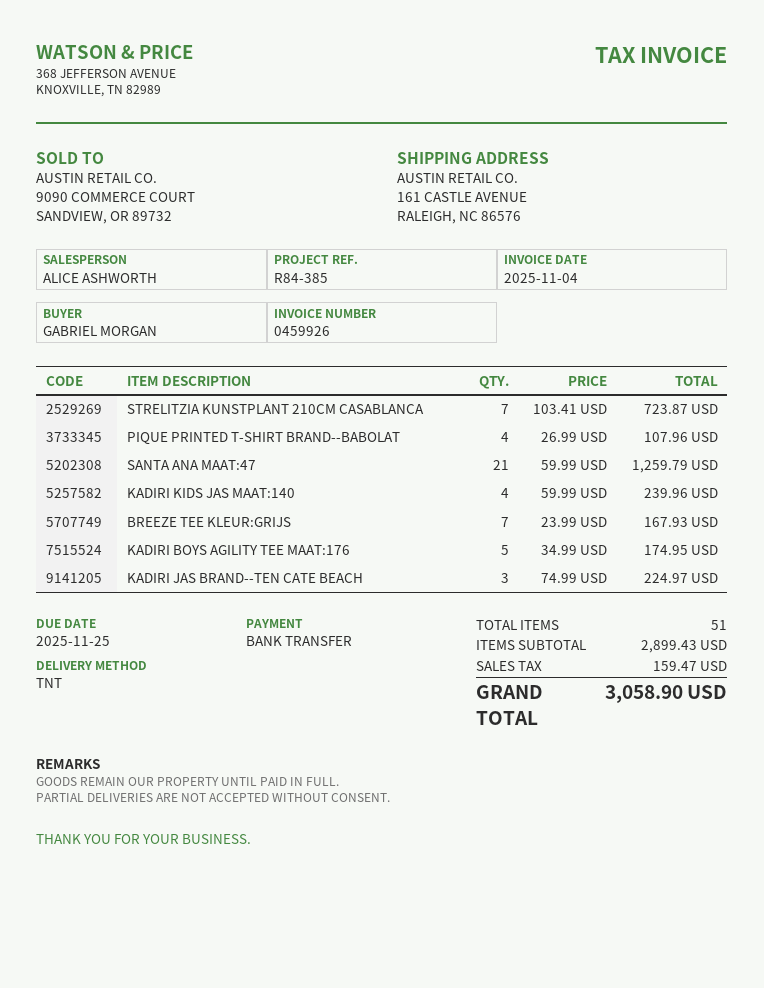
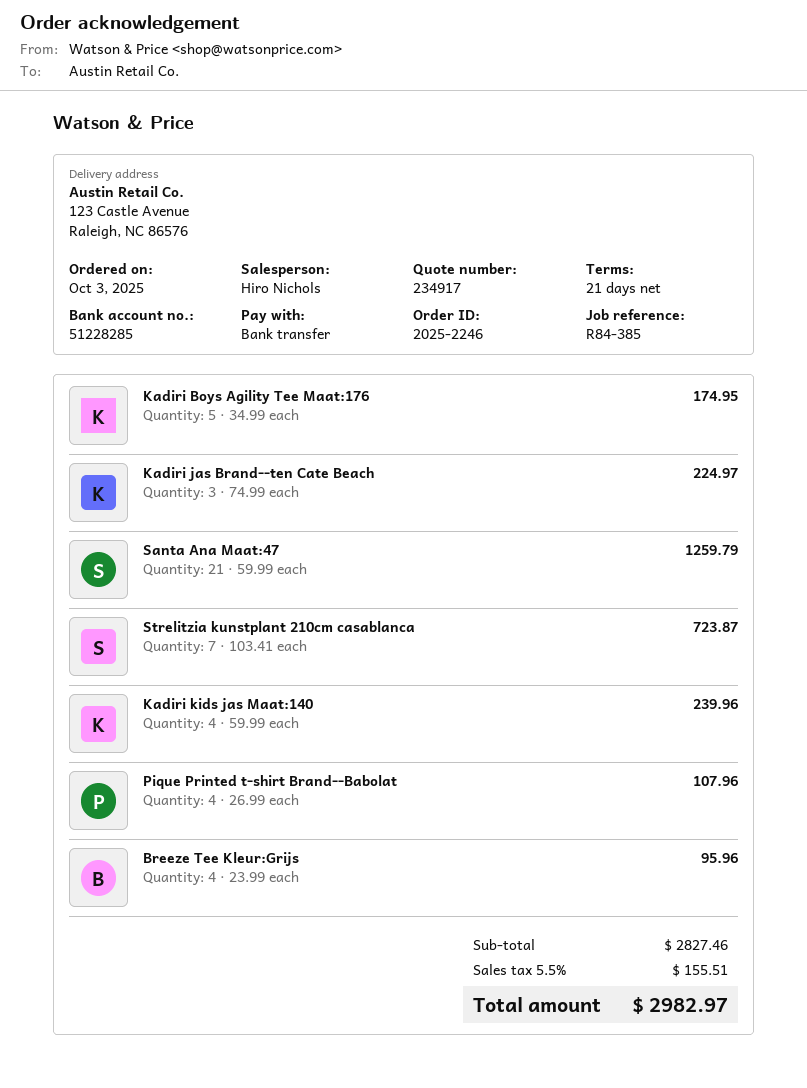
sales rep: ALICE ASHWORTH -> Hiro Nichols
ship to: 161 CASTLE AVENUE, RALEIGH, NC 86576 -> 123 Castle Avenue, Raleigh, NC 86576
BREEZE TEE KLEUR:GRIJS: 7 x 23.99 = 167.93 -> 4 x 23.99 = 95.96
subtotal: 2899.43 -> 2827.46
tax: 159.47 -> 155.51
total: 3058.90 -> 2982.97

